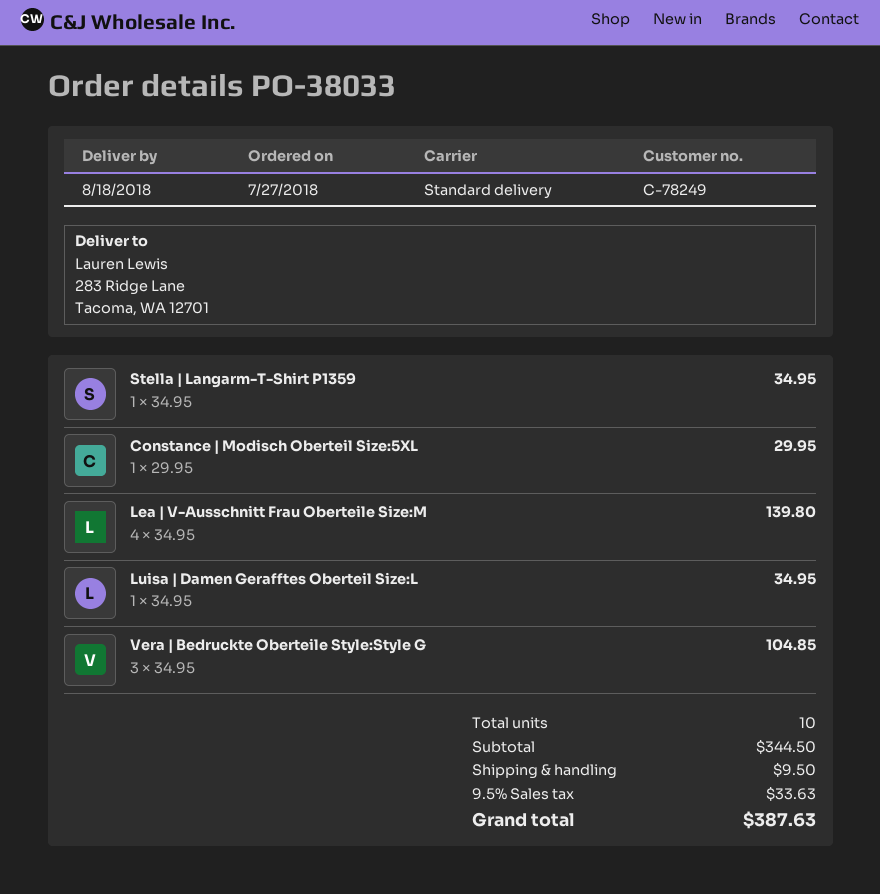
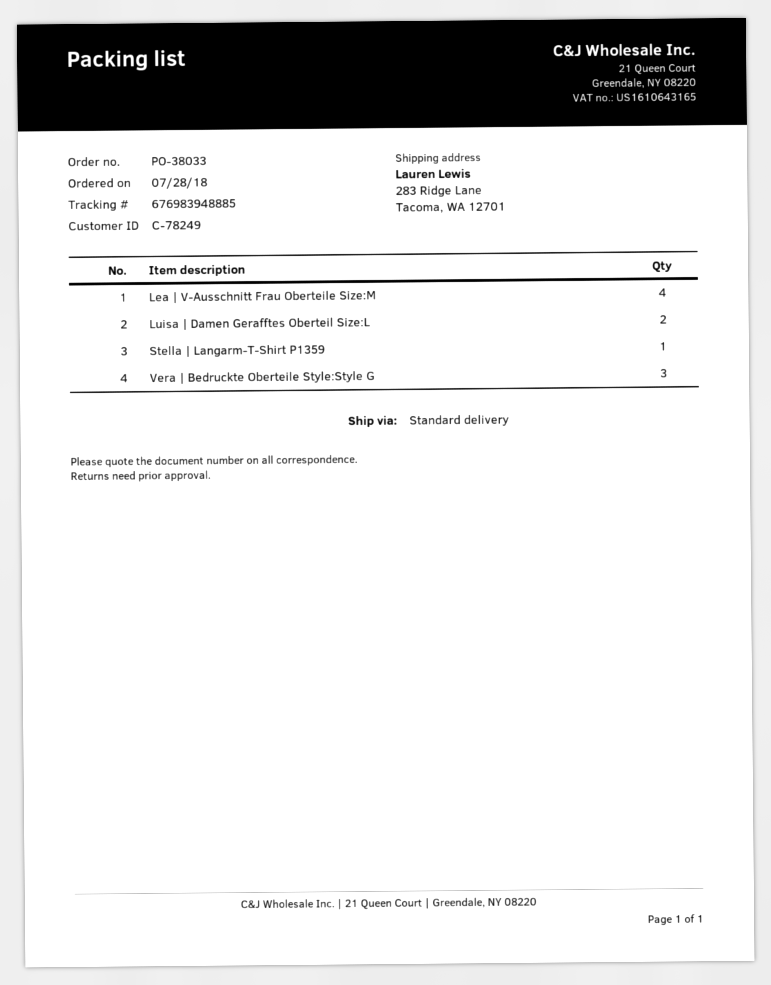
order date: 2018-07-27 -> 2018-07-28
Constance | Modisch Oberteil Size:5XL: 1 -> none
Luisa | Damen Gerafftes Oberteil Size:L: 1 -> 2

